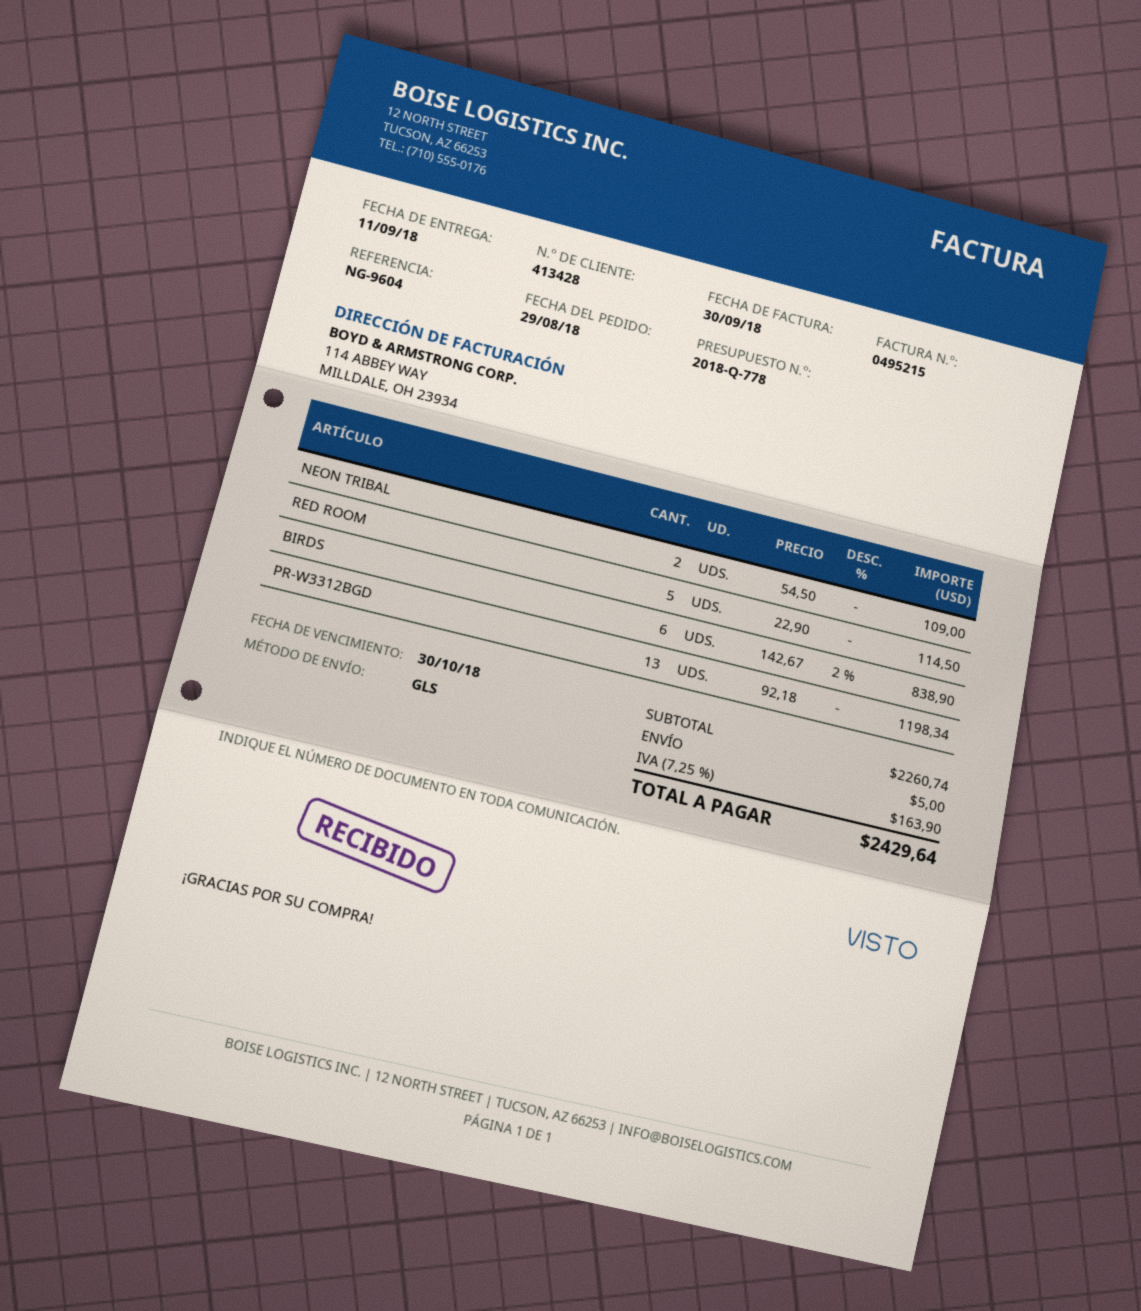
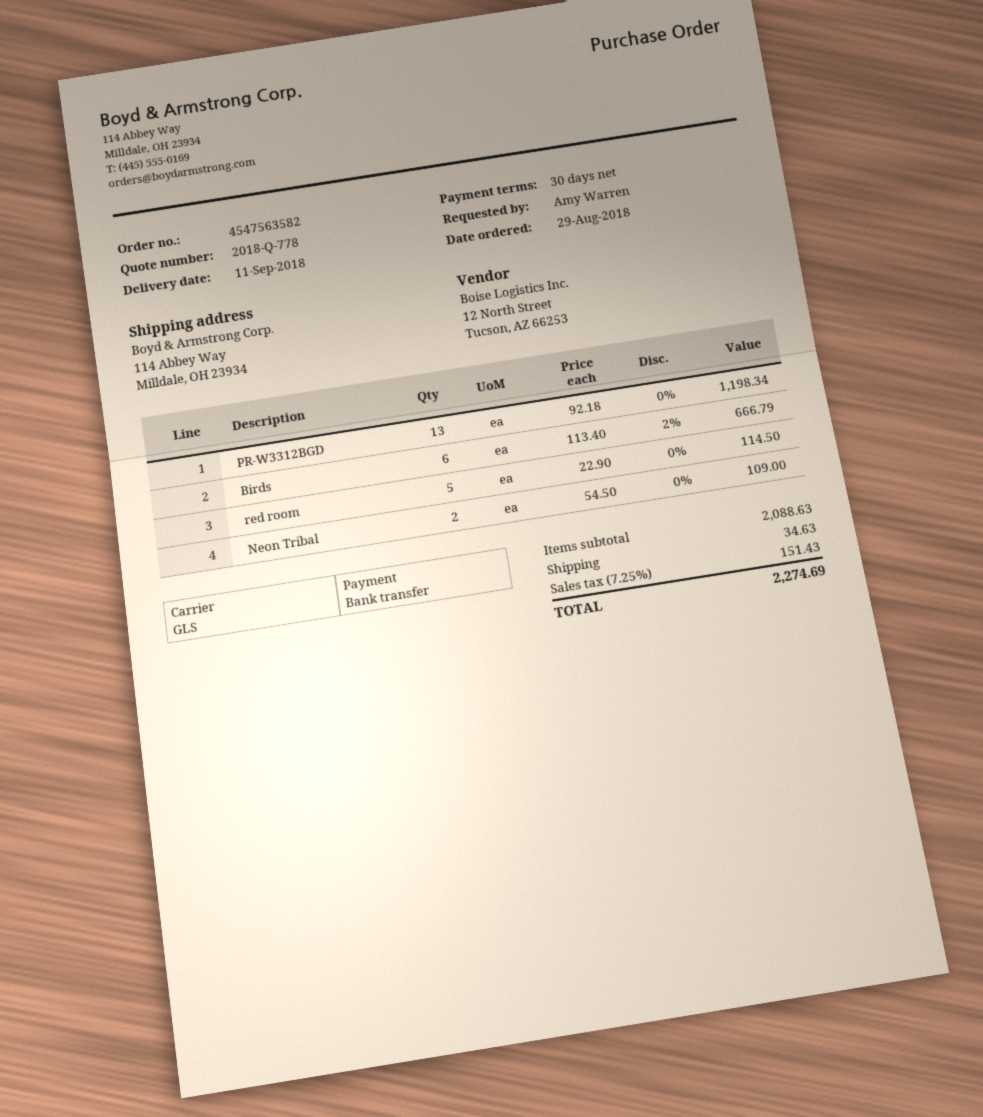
BIRDS: 6 x 142.67 - 2% = 838.90 -> 6 x 113.40 - 2% = 666.79
subtotal: 2260.74 -> 2088.63
shipping: 5.00 -> 34.63
tax: 7.25% = 163.90 -> 7.25% = 151.43
total: 2429.64 -> 2274.69

